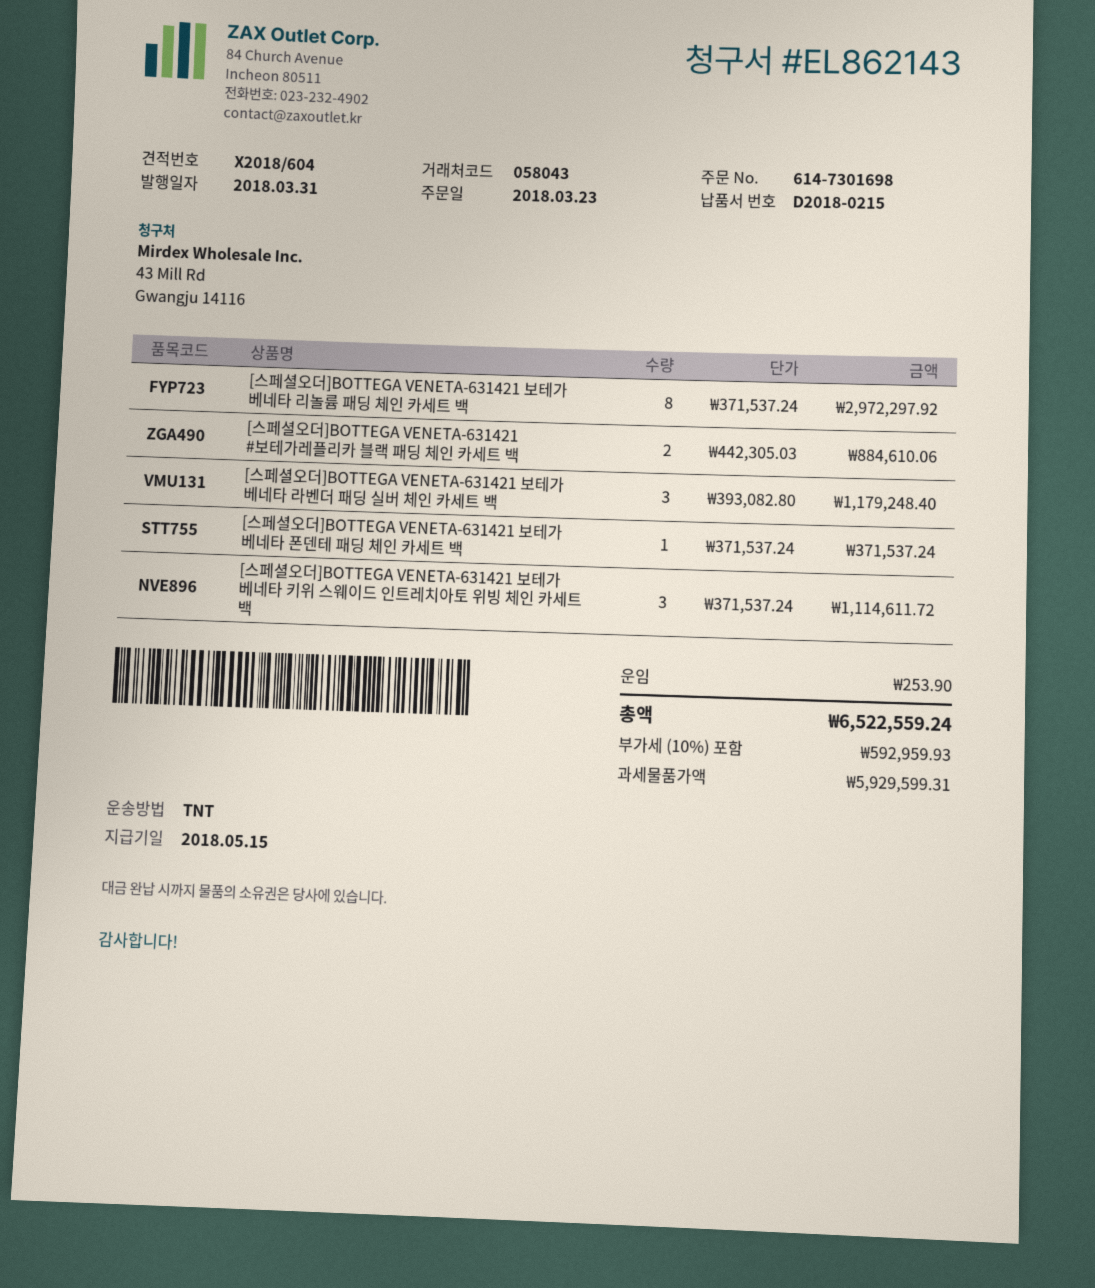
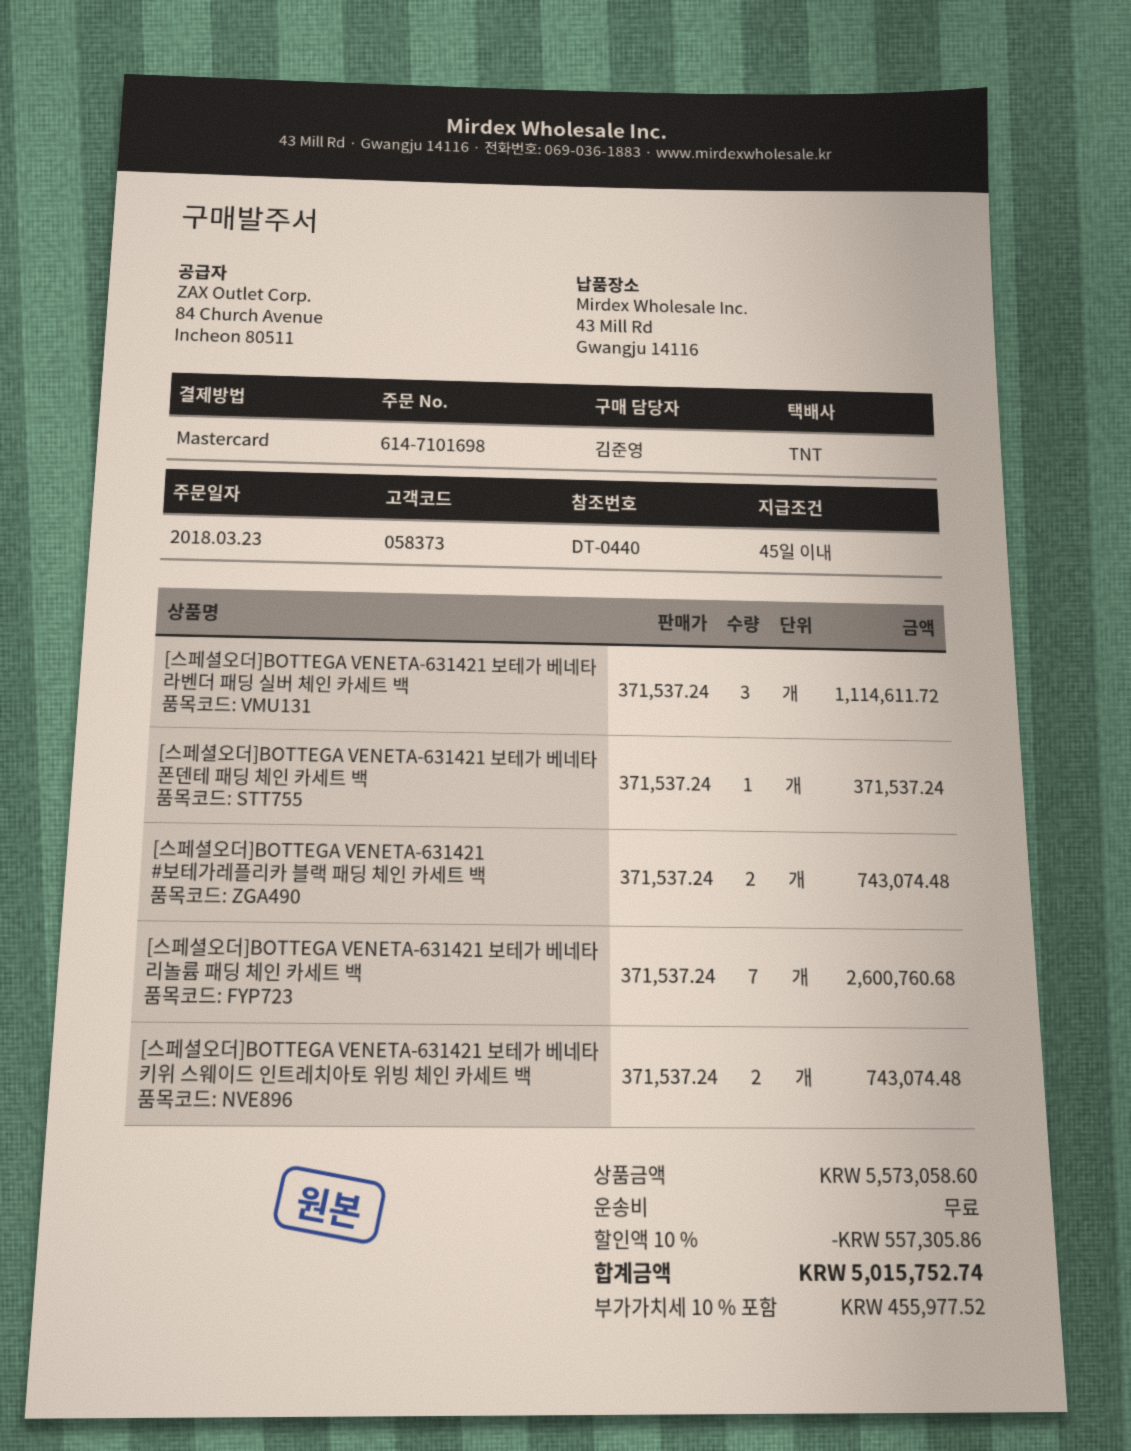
order number: 614-7301698 -> 614-7101698
customer number: 058043 -> 058373
[스페셜오더]BOTTEGA VENETA-631421 보테가 베네타 리놀륨 패딩 체인 카세트 백: 8 x 371537.24 = 2972297.92 -> 7 x 371537.24 = 2600760.68
[스페셜오더]BOTTEGA VENETA-631421 #보테가레플리카 블랙 패딩 체인 카세트 백: 2 x 442305.03 = 884610.06 -> 2 x 371537.24 = 743074.48
[스페셜오더]BOTTEGA VENETA-631421 보테가 베네타 라벤더 패딩 실버 체인 카세트 백: 3 x 393082.80 = 1179248.40 -> 3 x 371537.24 = 1114611.72
[스페셜오더]BOTTEGA VENETA-631421 보테가 베네타 키위 스웨이드 인트레치아토 위빙 체인 카세트 백: 3 x 371537.24 = 1114611.72 -> 2 x 371537.24 = 743074.48
discount: none -> 10% = 557305.86
shipping: 253.90 -> 0.00
tax: 10% = 592959.93 -> 10% = 455977.52
total: 6522559.24 -> 5015752.74

